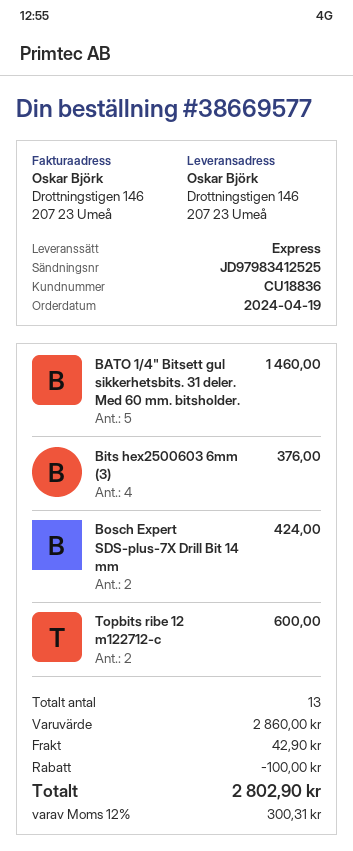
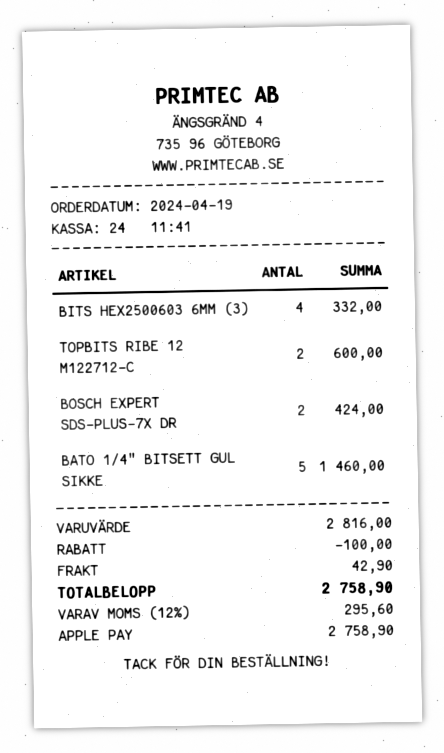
Bits hex2500603 6mm (3): 4 for 376.00 -> 4 for 332.00
subtotal: 2860.00 -> 2816.00
tax: 12% = 300.31 -> 12% = 295.60
total: 2802.90 -> 2758.90

